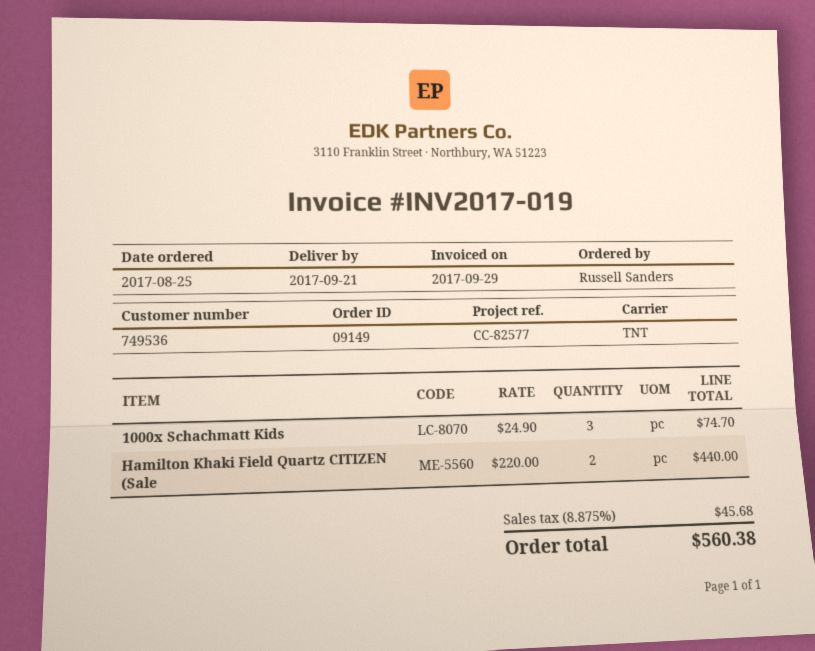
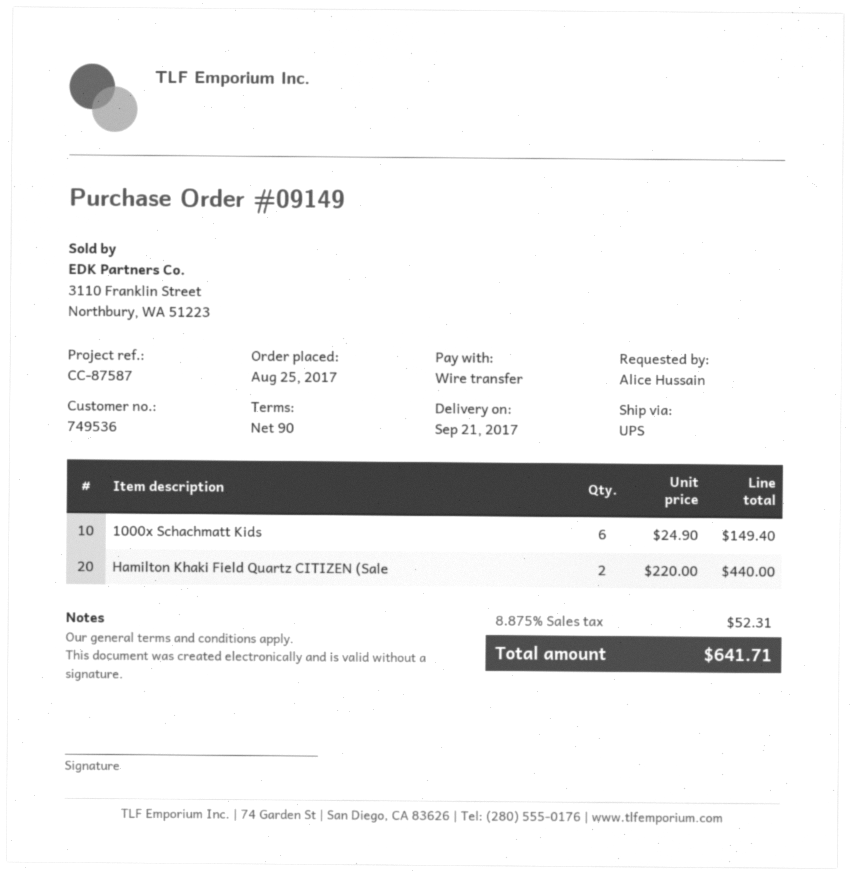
reference: CC-82577 -> CC-87587
ordered by: Russell Sanders -> Alice Hussain
shipping method: TNT -> UPS
1000x Schachmatt Kids: 3 x 24.90 = 74.70 -> 6 x 24.90 = 149.40
tax: 8.875% = 45.68 -> 8.875% = 52.31
total: 560.38 -> 641.71

